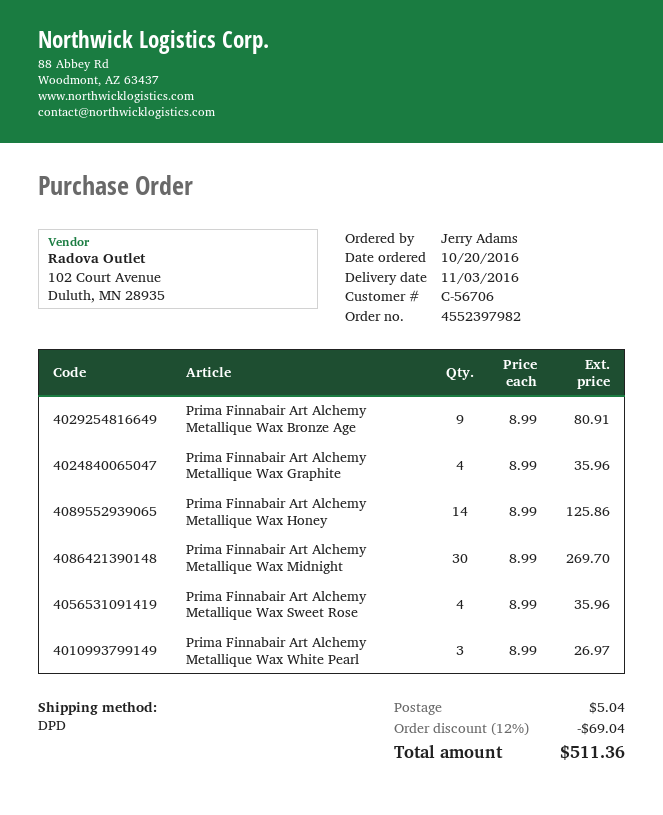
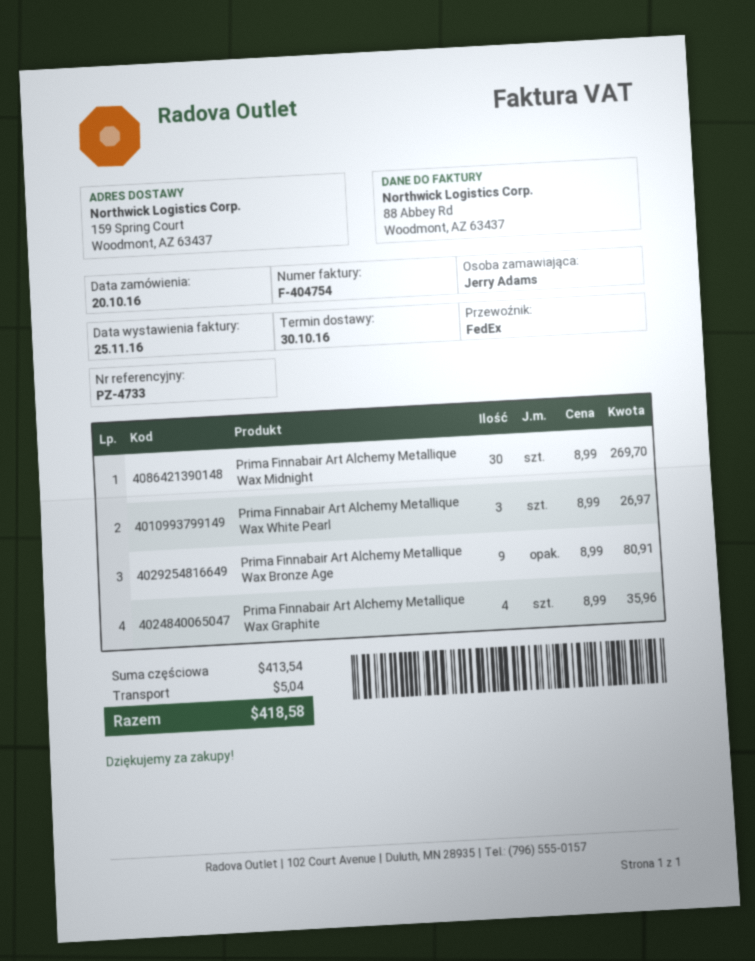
delivery date: 2016-11-03 -> 2016-10-30
shipping method: DPD -> FedEx
Prima Finnabair Art Alchemy Metallique Wax Honey: 14 x 8.99 = 125.86 -> none
Prima Finnabair Art Alchemy Metallique Wax Sweet Rose: 4 x 8.99 = 35.96 -> none
discount: 12% = 69.04 -> none
total: 511.36 -> 418.58

